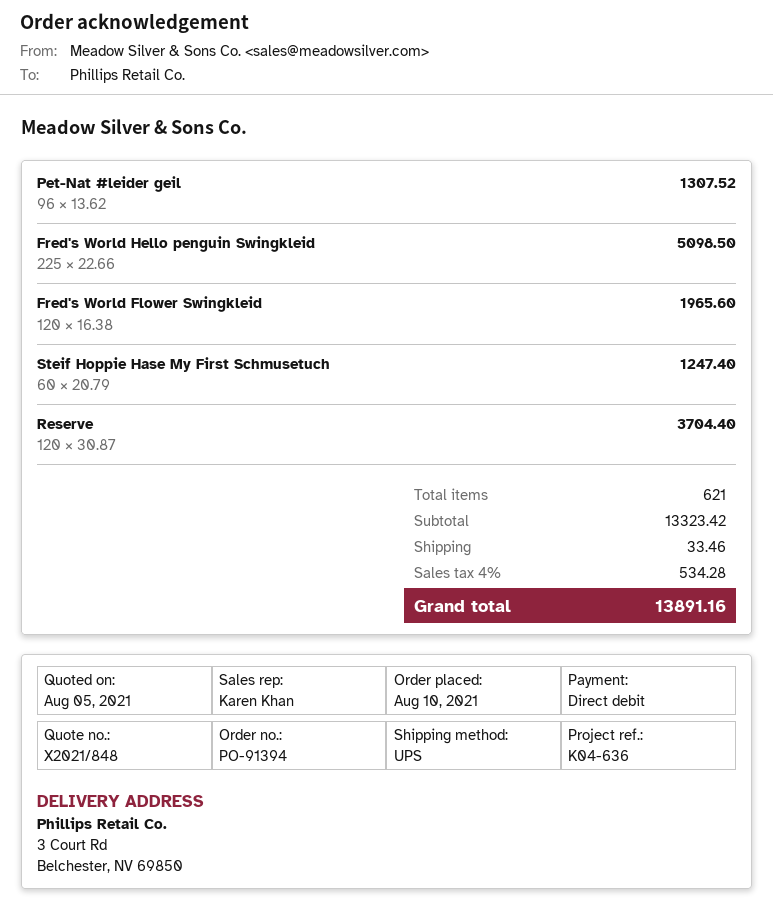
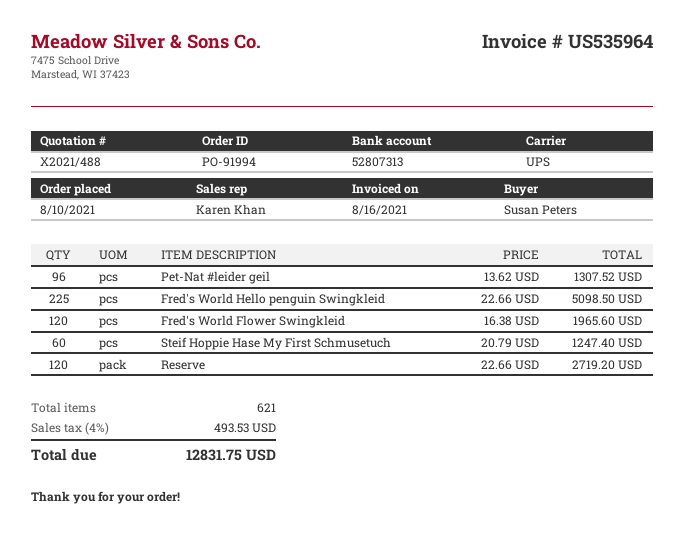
quote number: X2021/848 -> X2021/488
order number: PO-91394 -> PO-91994
Reserve: 120 x 30.87 = 3704.40 -> 120 x 22.66 = 2719.20
shipping: 33.46 -> none
tax: 4% = 534.28 -> 4% = 493.53
total: 13891.16 -> 12831.75

